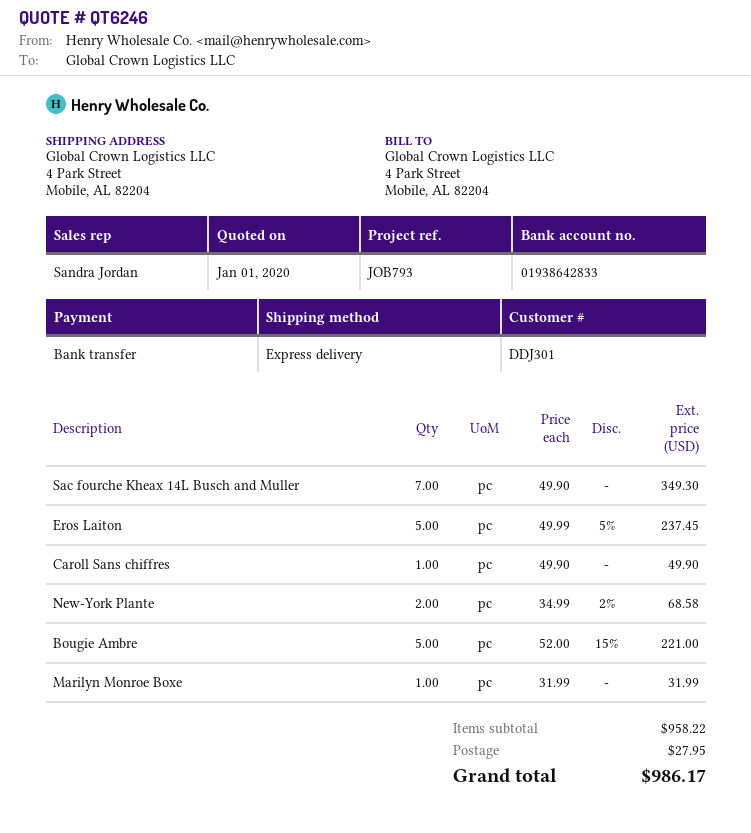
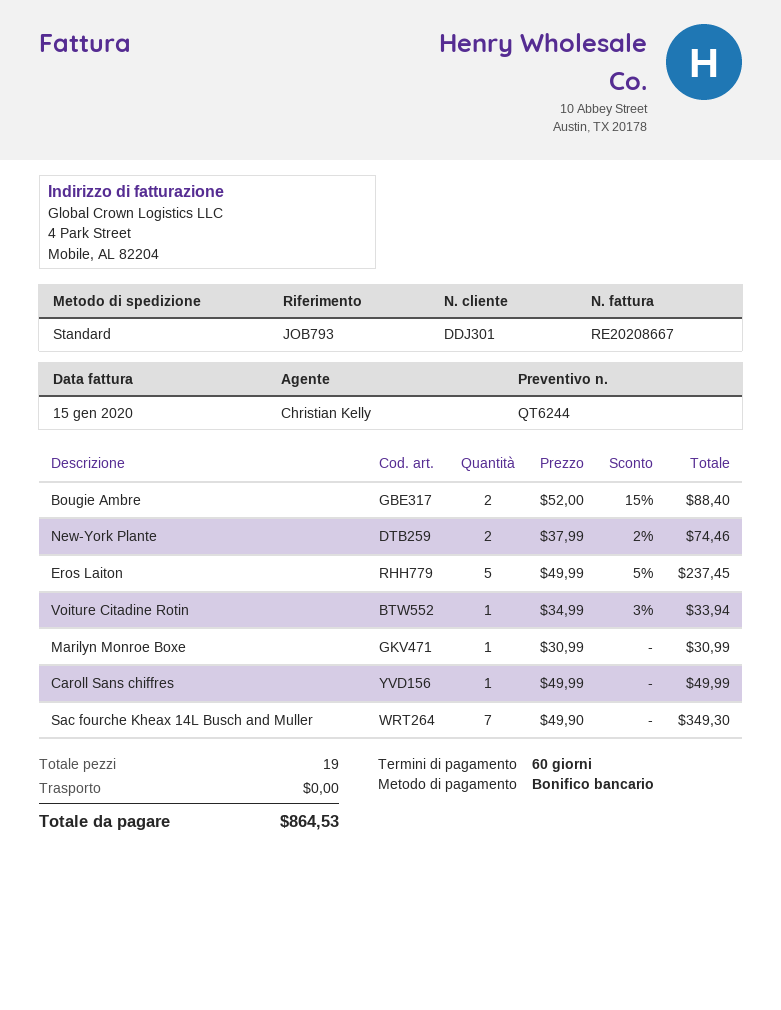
quote number: QT6246 -> QT6244
sales rep: Sandra Jordan -> Christian Kelly
shipping method: express -> standard
Caroll Sans chiffres: 1 x 49.90 = 49.90 -> 1 x 49.99 = 49.99
New-York Plante: 2 x 34.99 - 2% = 68.58 -> 2 x 37.99 - 2% = 74.46
Bougie Ambre: 5 x 52.00 - 15% = 221.00 -> 2 x 52.00 - 15% = 88.40
Marilyn Monroe Boxe: 1 x 31.99 = 31.99 -> 1 x 30.99 = 30.99
Voiture Citadine Rotin: none -> 1 x 34.99 - 3% = 33.94
shipping: 27.95 -> 0.00
total: 986.17 -> 864.53

